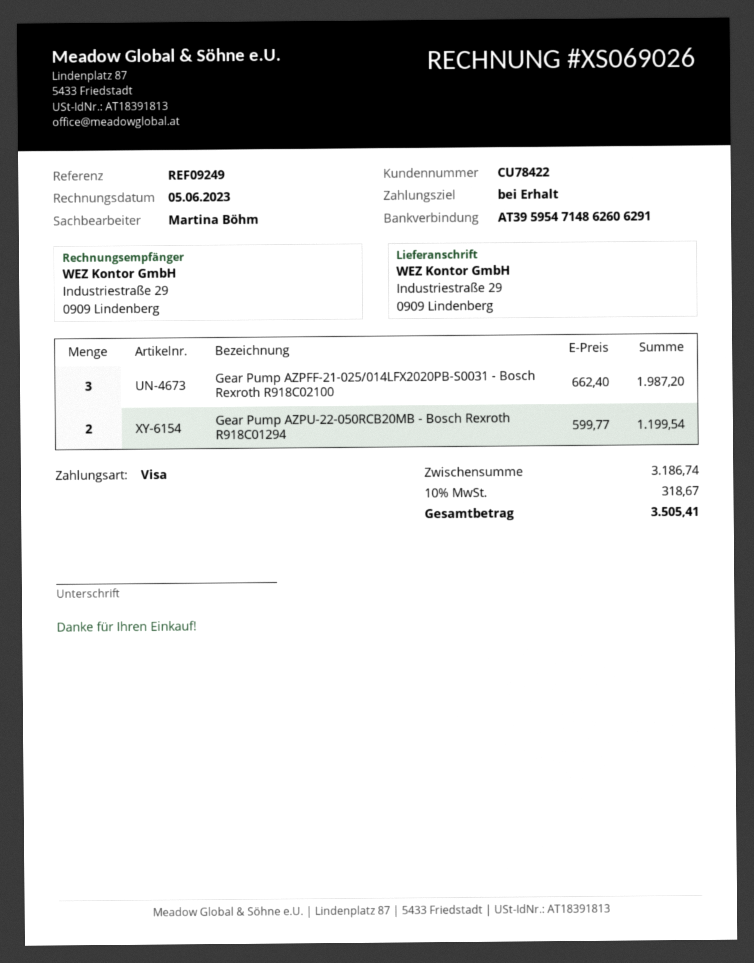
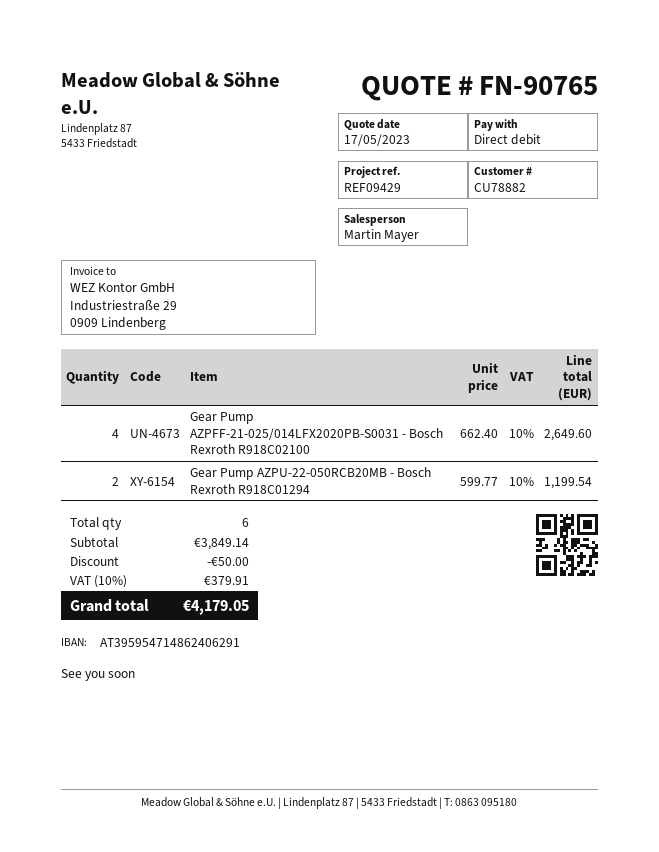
customer number: CU78422 -> CU78882
reference: REF09249 -> REF09429
sales rep: Martina Böhm -> Martin Mayer
payment method: Visa -> direct debit
bank account: AT395954714862606291 -> AT395954714862406291
Gear Pump AZPFF-21-025/014LFX2020PB-S0031 - Bosch Rexroth R918C02100: 3 x 662.40 = 1987.20 -> 4 x 662.40 = 2649.60
subtotal: 3186.74 -> 3849.14
discount: none -> 50.00
tax: 10% = 318.67 -> 10% = 379.91
total: 3505.41 -> 4179.05

